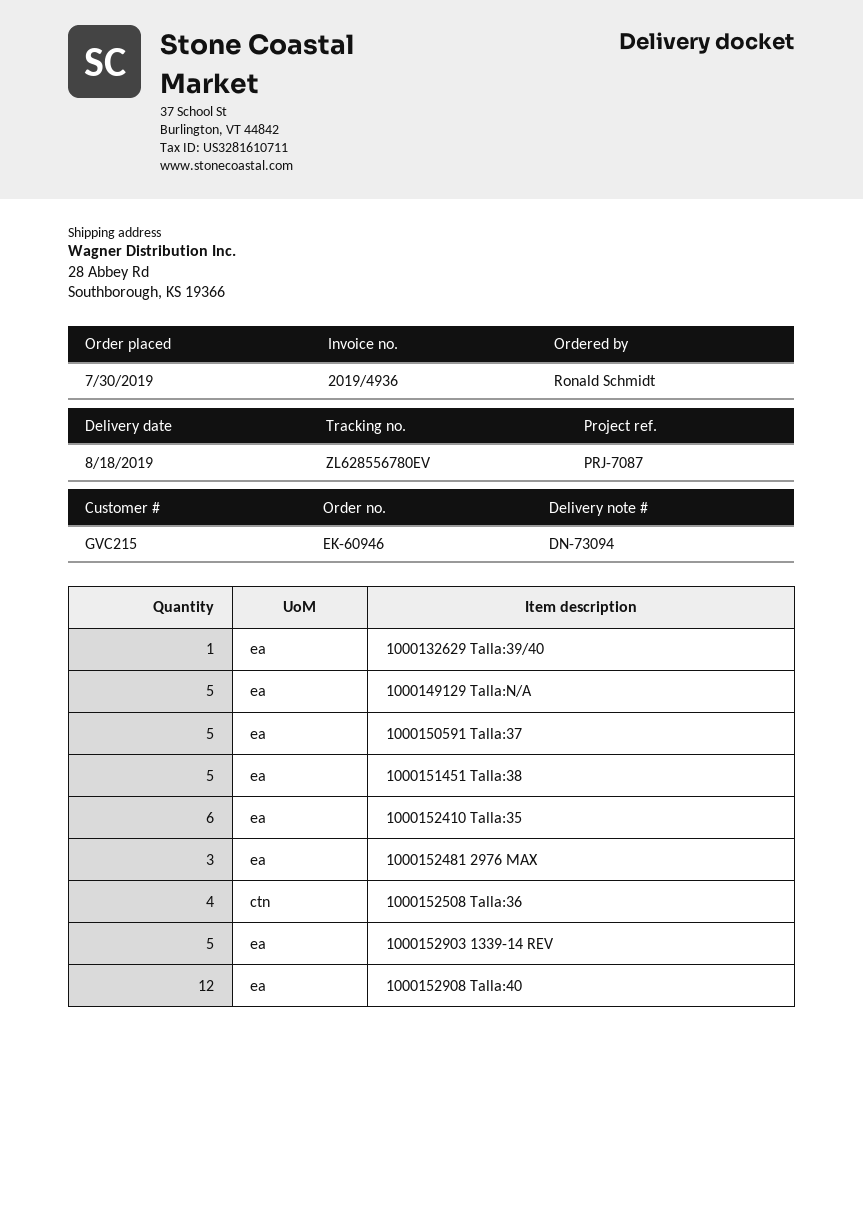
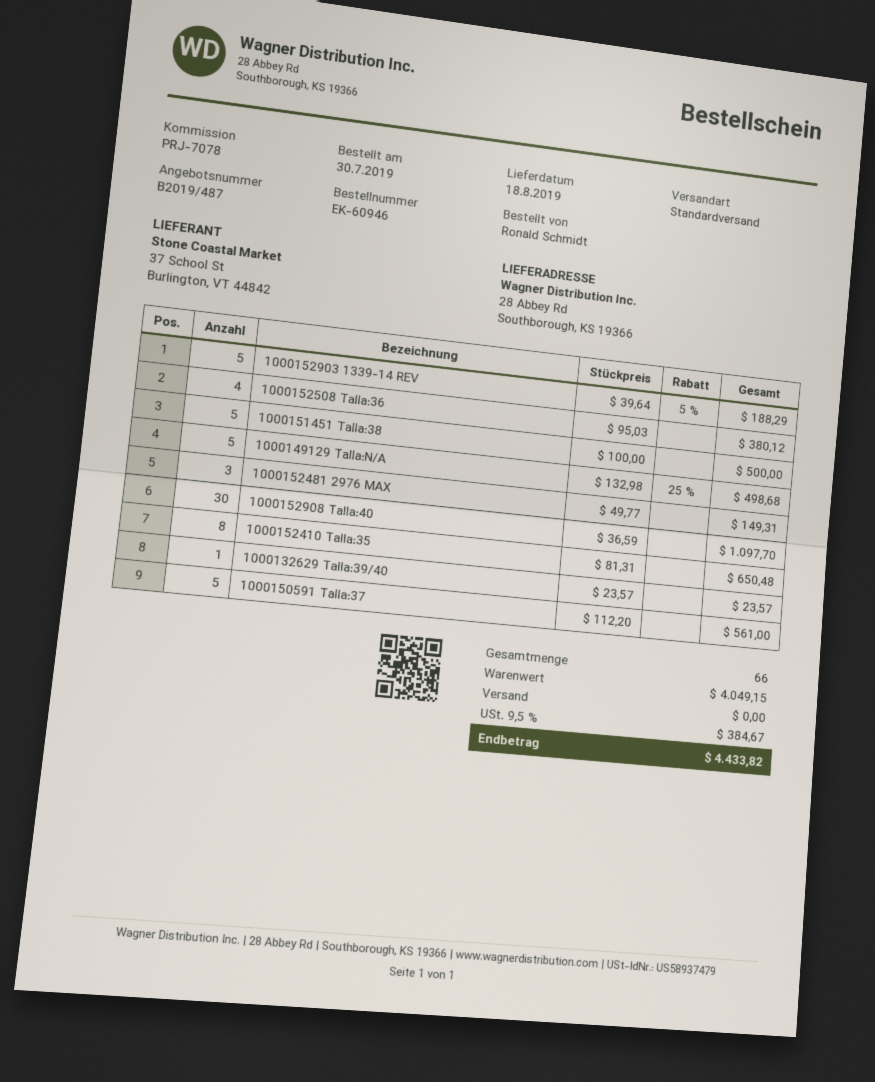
reference: PRJ-7087 -> PRJ-7078
1000152410 Talla:35: 6 -> 8
1000152908 Talla:40: 12 -> 30

